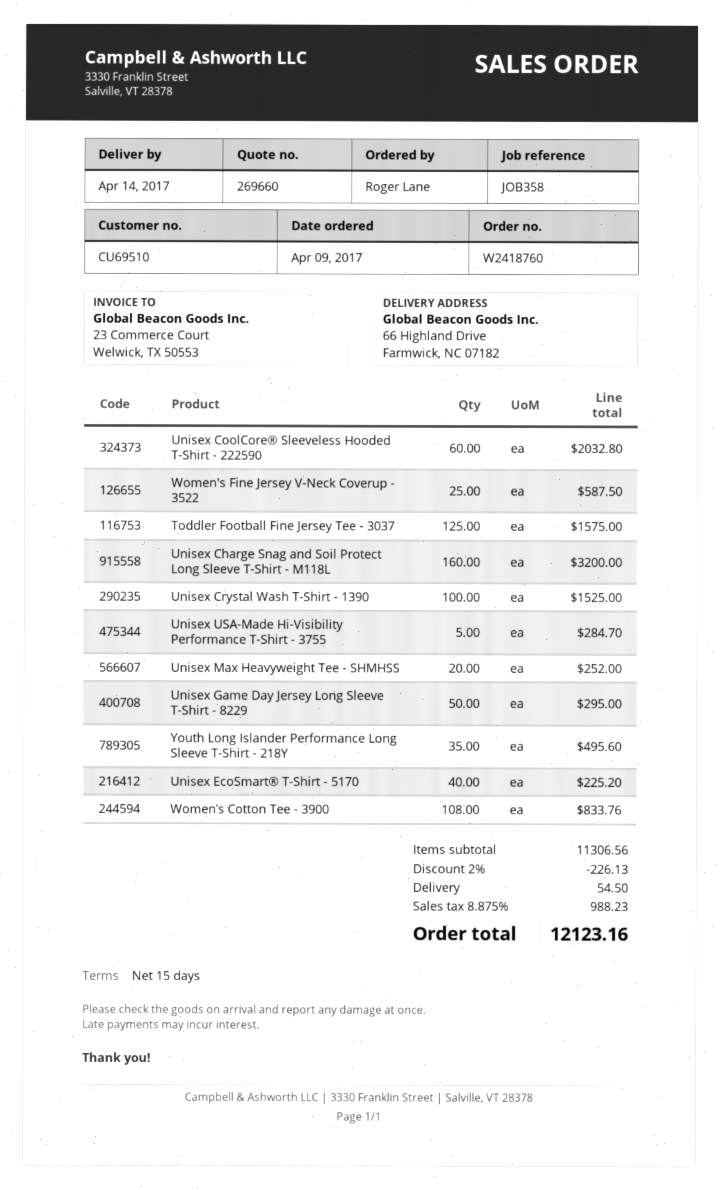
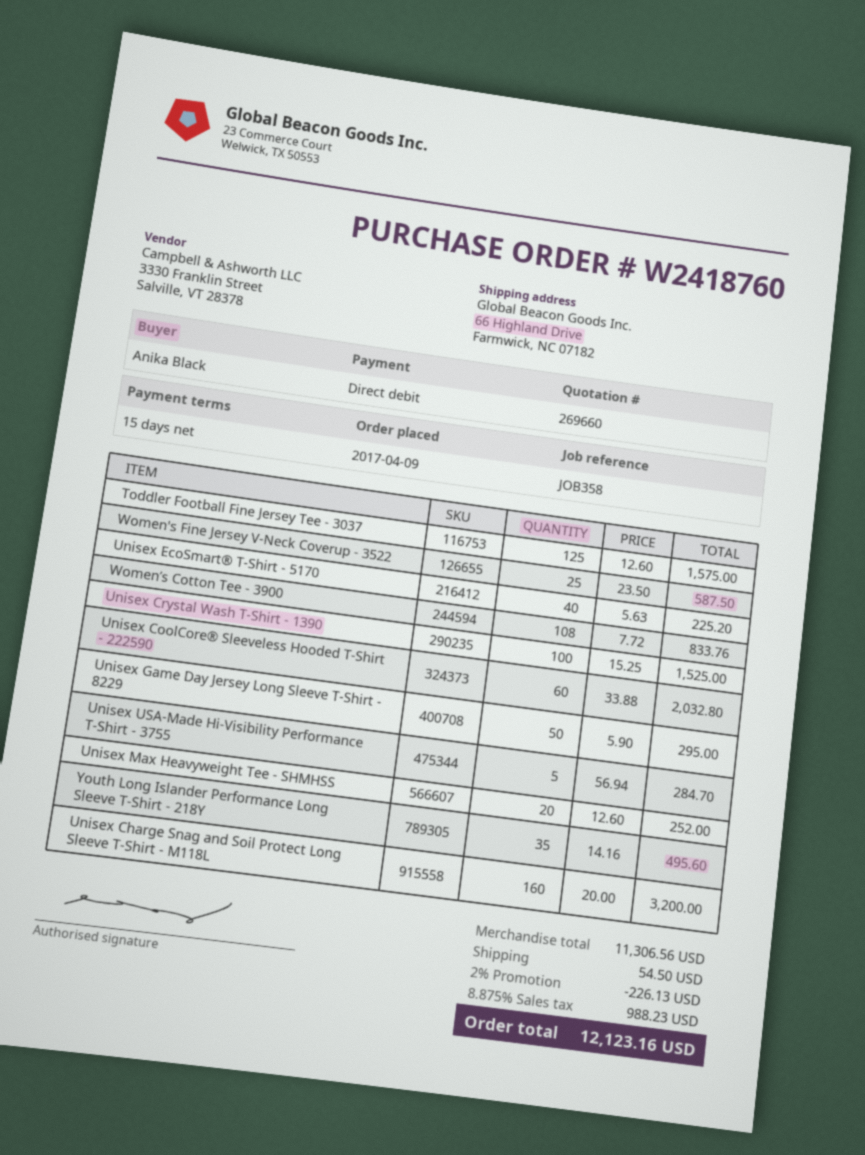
ordered by: Roger Lane -> Anika Black

